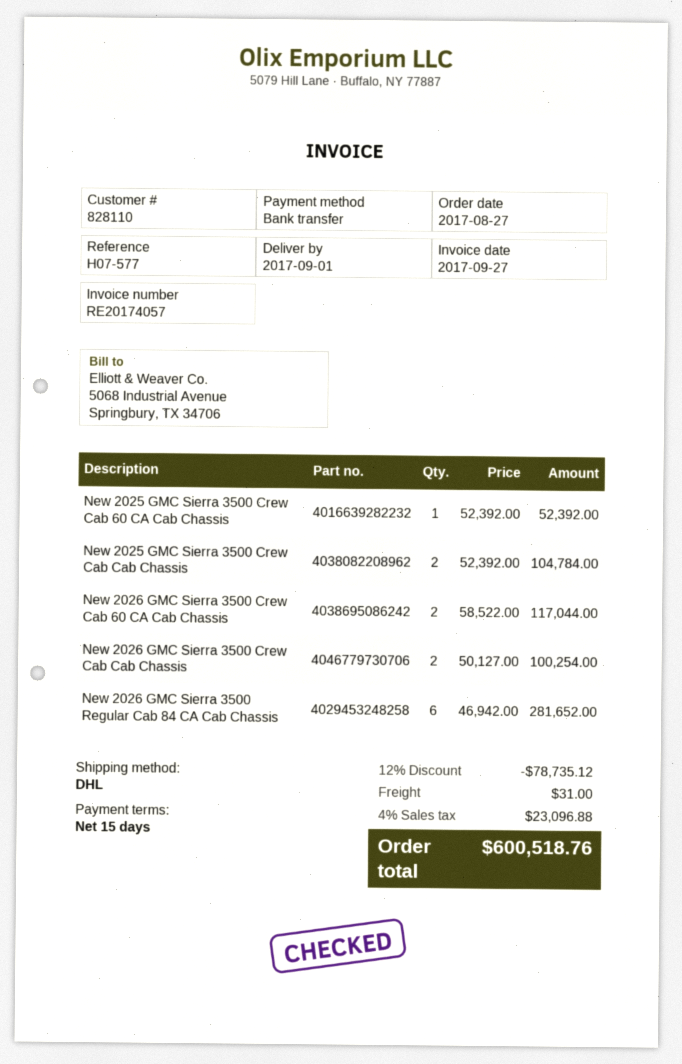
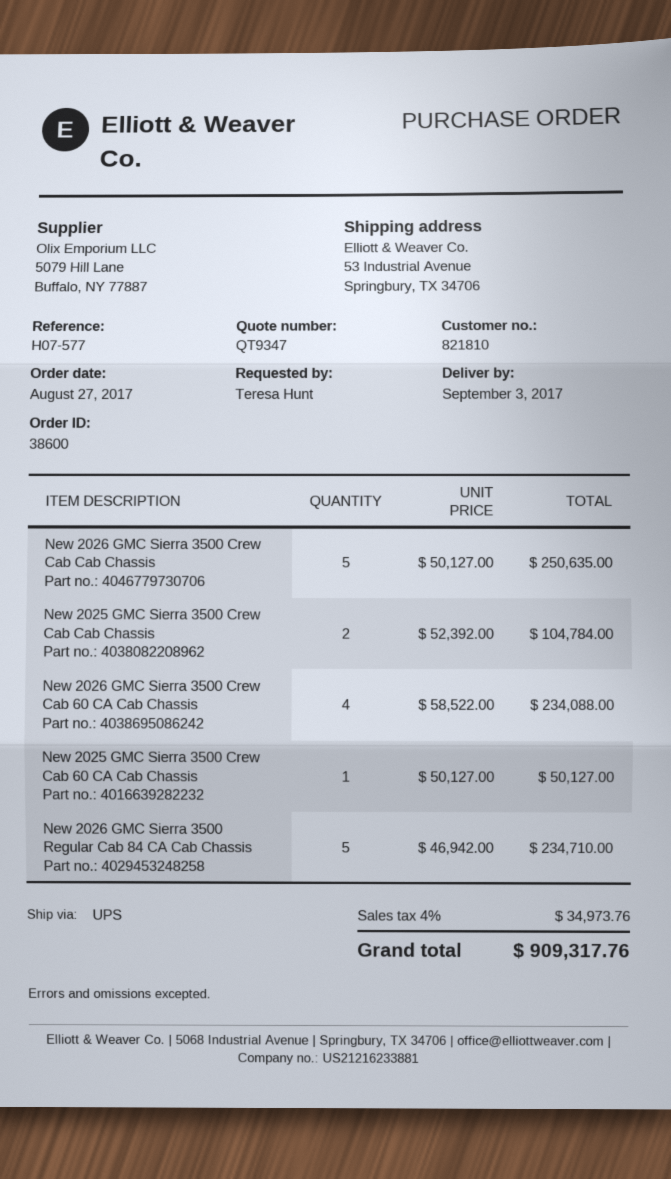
delivery date: 2017-09-01 -> 2017-09-03
customer number: 828110 -> 821810
shipping method: DHL -> UPS
New 2025 GMC Sierra 3500 Crew Cab 60 CA Cab Chassis: 1 x 52392.00 = 52392.00 -> 1 x 50127.00 = 50127.00
New 2026 GMC Sierra 3500 Crew Cab 60 CA Cab Chassis: 2 x 58522.00 = 117044.00 -> 4 x 58522.00 = 234088.00
New 2026 GMC Sierra 3500 Crew Cab Cab Chassis: 2 x 50127.00 = 100254.00 -> 5 x 50127.00 = 250635.00
New 2026 GMC Sierra 3500 Regular Cab 84 CA Cab Chassis: 6 x 46942.00 = 281652.00 -> 5 x 46942.00 = 234710.00
discount: 12% = 78735.12 -> none
shipping: 31.00 -> none
tax: 4% = 23096.88 -> 4% = 34973.76
total: 600518.76 -> 909317.76

